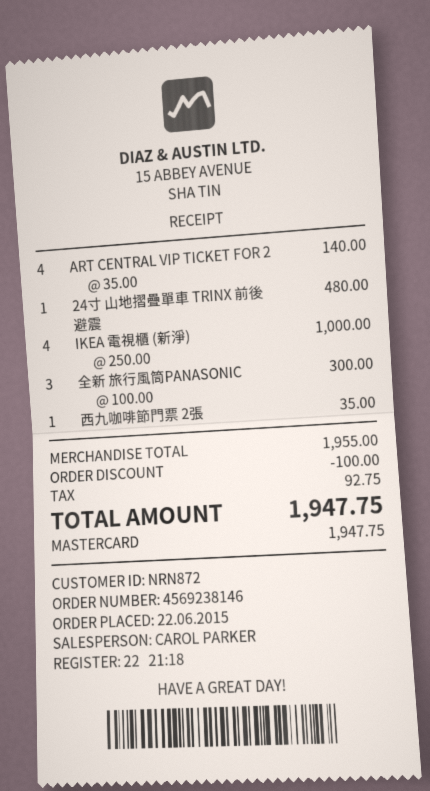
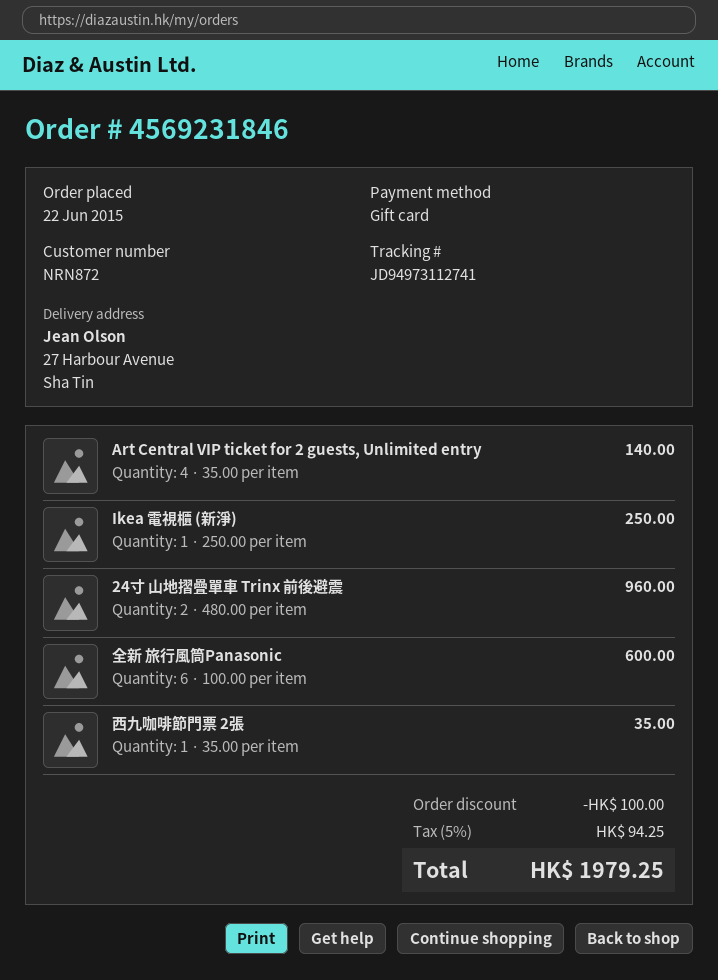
order number: 4569238146 -> 4569231846
payment method: Mastercard -> gift card
24寸 山地摺疊單車 TRINX 前後避震: 1 x 480.00 = 480.00 -> 2 x 480.00 = 960.00
IKEA 電視櫃 (新淨): 4 x 250.00 = 1000.00 -> 1 x 250.00 = 250.00
全新 旅行風筒PANASONIC: 3 x 100.00 = 300.00 -> 6 x 100.00 = 600.00
tax: 92.75 -> 94.25
total: 1947.75 -> 1979.25

